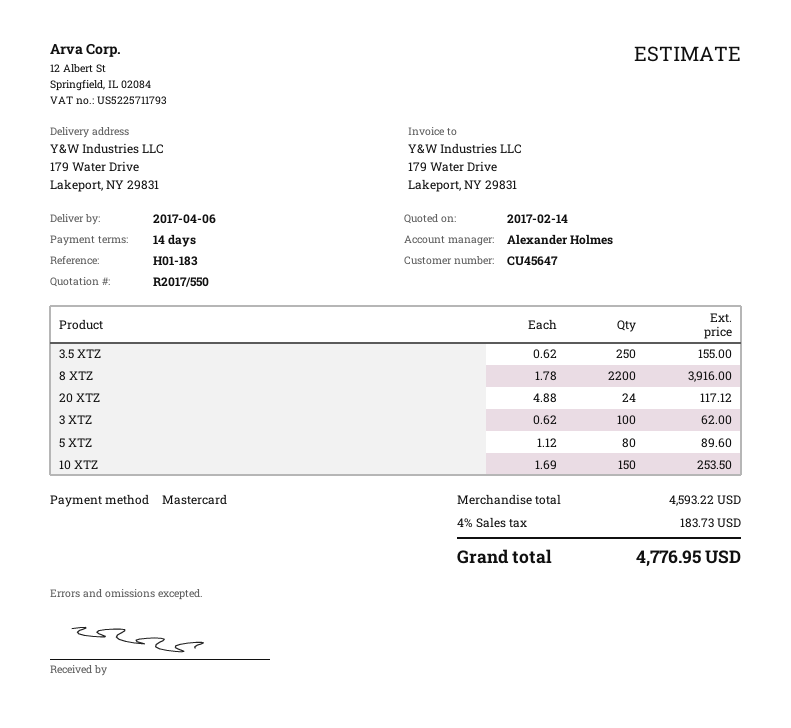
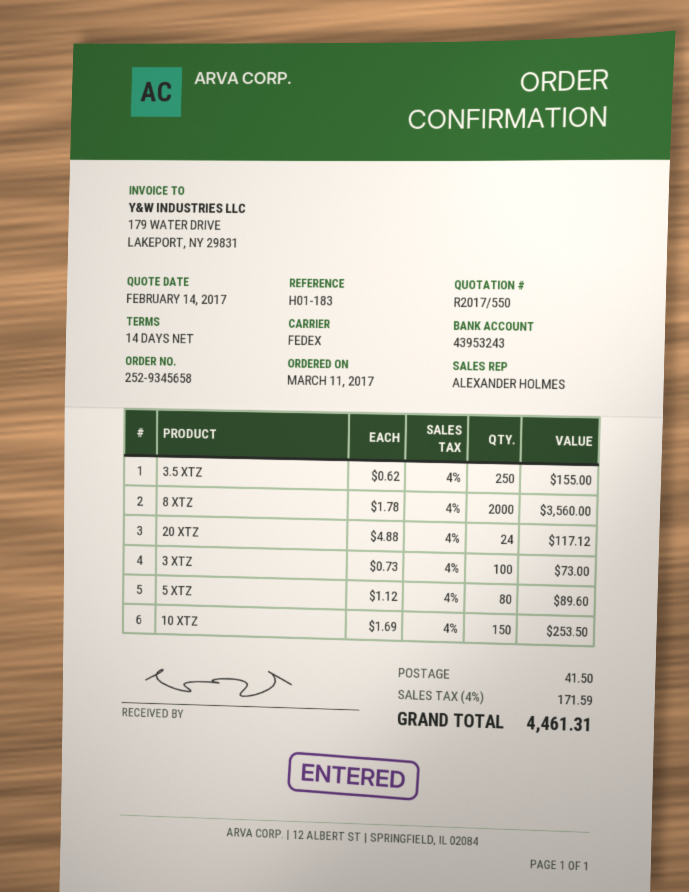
8 XTZ: 2200 x 1.78 = 3916.00 -> 2000 x 1.78 = 3560.00
3 XTZ: 100 x 0.62 = 62.00 -> 100 x 0.73 = 73.00
shipping: none -> 41.50
tax: 4% = 183.73 -> 4% = 171.59
total: 4776.95 -> 4461.31

